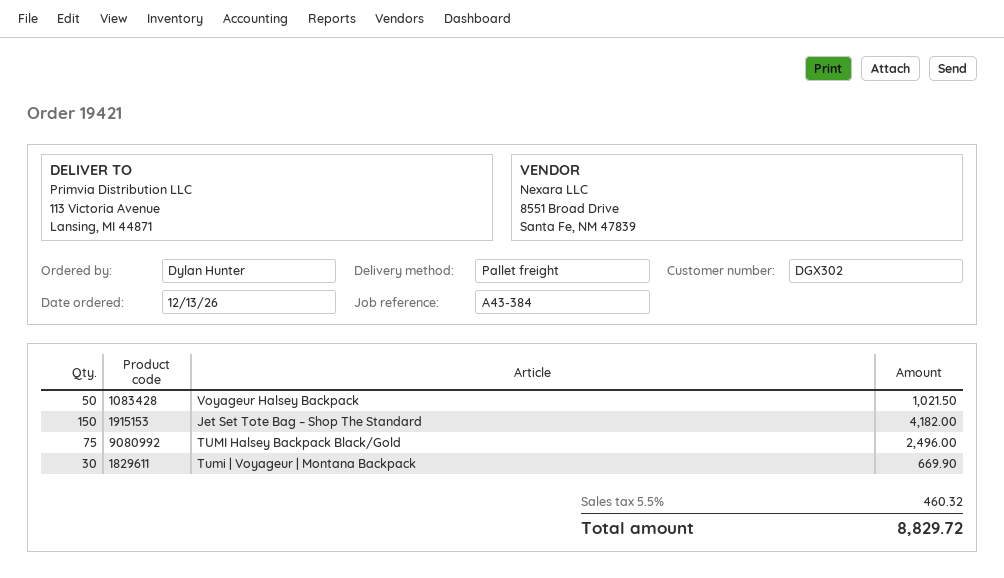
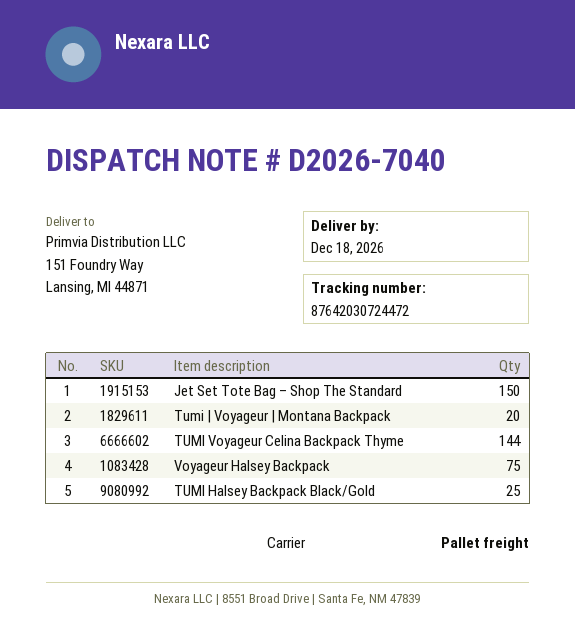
ship to: 113 Victoria Avenue, Lansing, MI 44871 -> 151 Foundry Way, Lansing, MI 44871
Voyageur Halsey Backpack: 50 -> 75
TUMI Halsey Backpack Black/Gold: 75 -> 25
Tumi | Voyageur | Montana Backpack: 30 -> 20
TUMI Voyageur Celina Backpack Thyme: none -> 144

